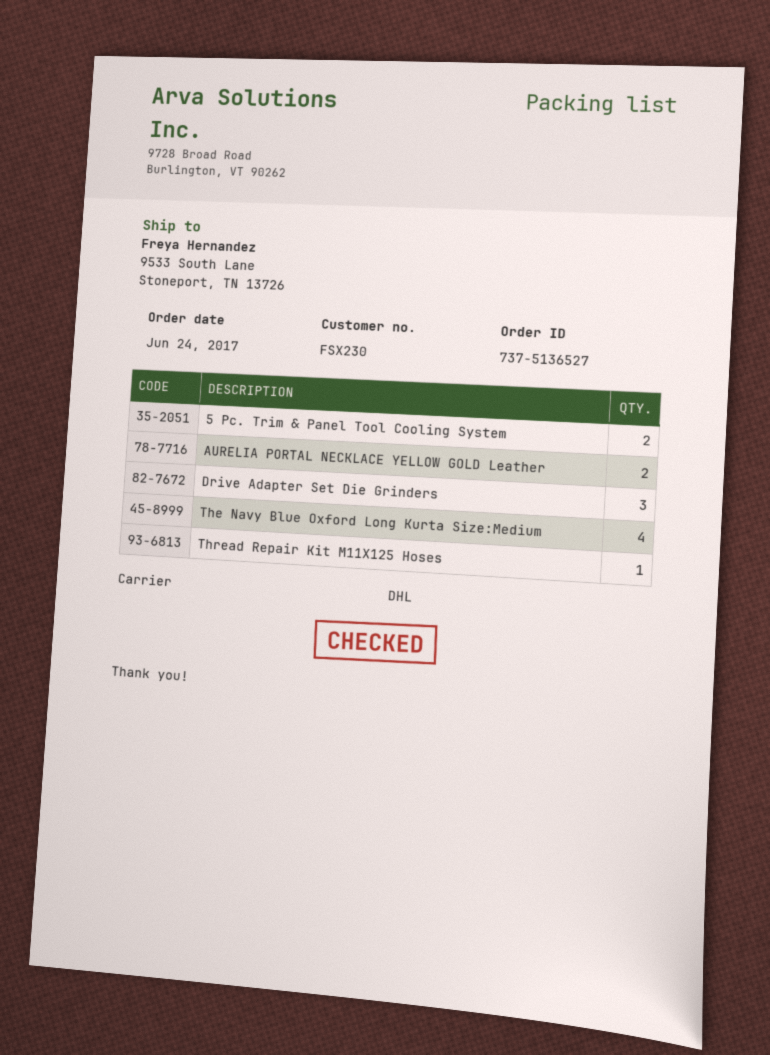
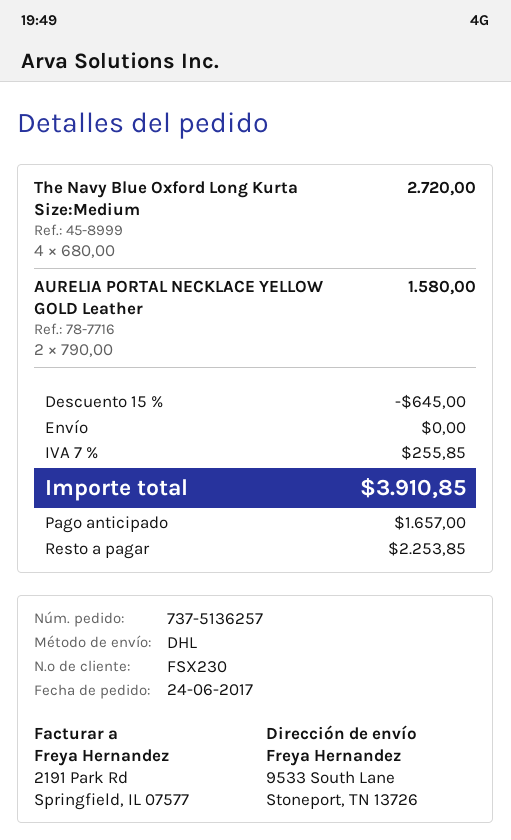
order number: 737-5136527 -> 737-5136257
5 Pc. Trim & Panel Tool Cooling System: 2 -> none
Drive Adapter Set Die Grinders: 3 -> none
Thread Repair Kit M11X125 Hoses: 1 -> none

